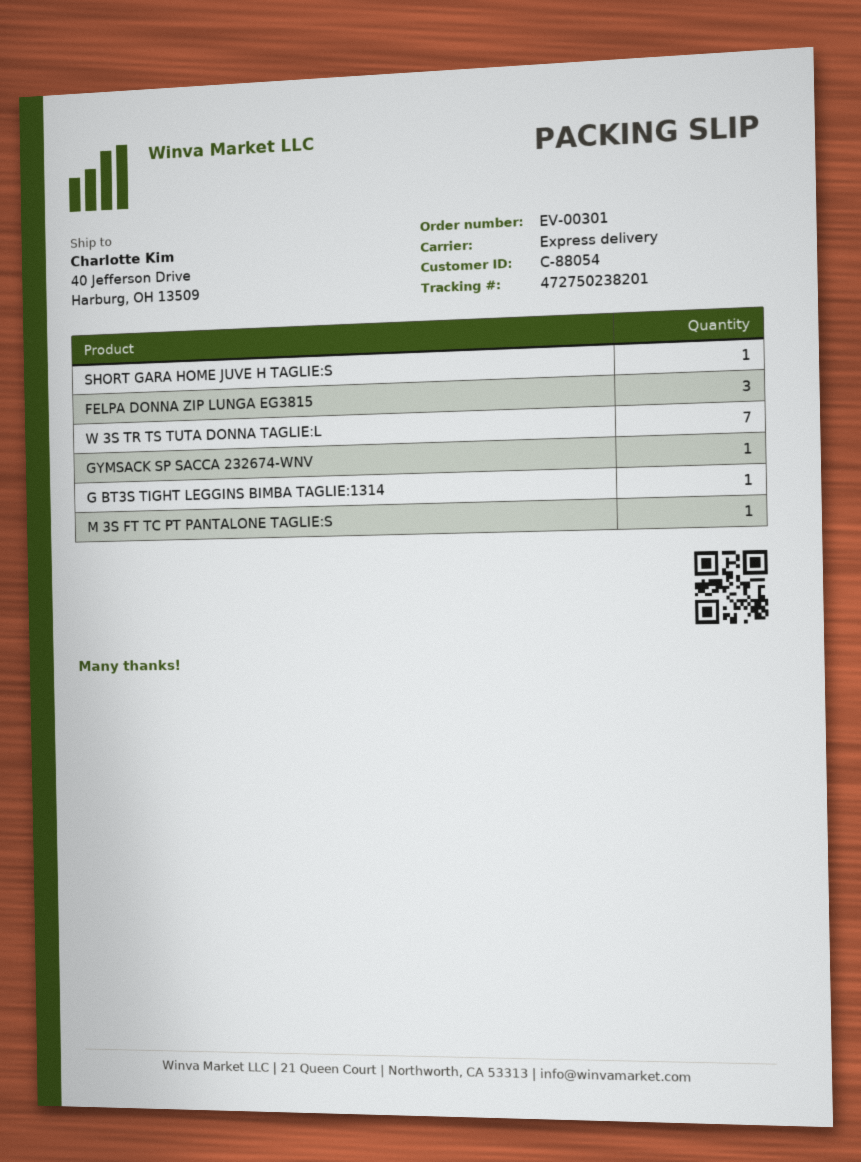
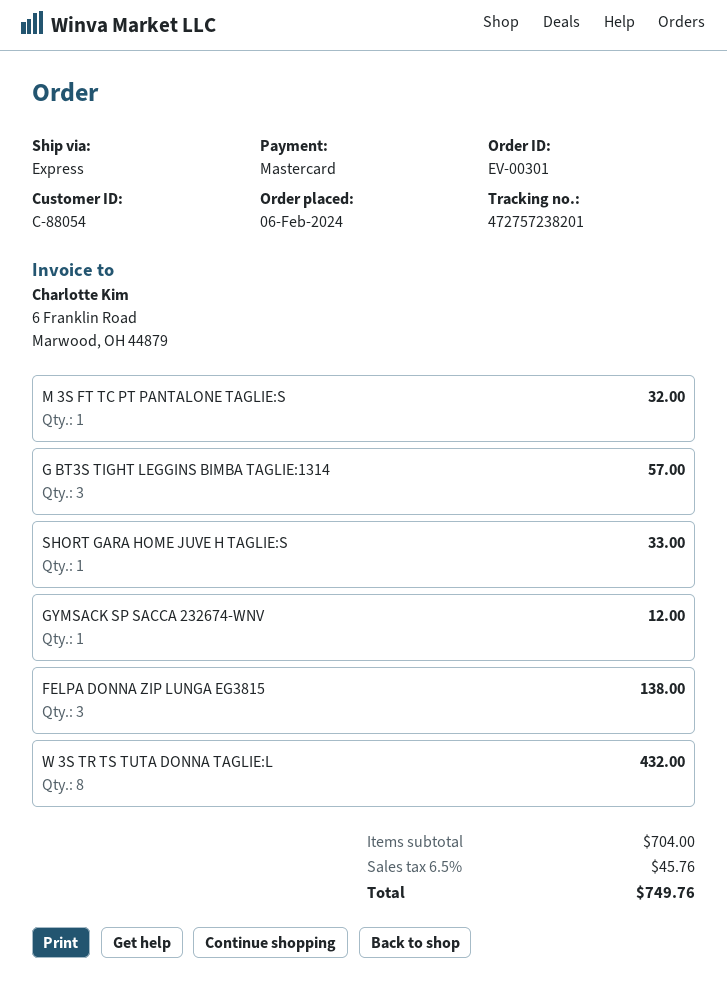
tracking number: 472750238201 -> 472757238201
W 3S TR TS TUTA DONNA TAGLIE:L: 7 -> 8
G BT3S TIGHT LEGGINS BIMBA TAGLIE:1314: 1 -> 3

